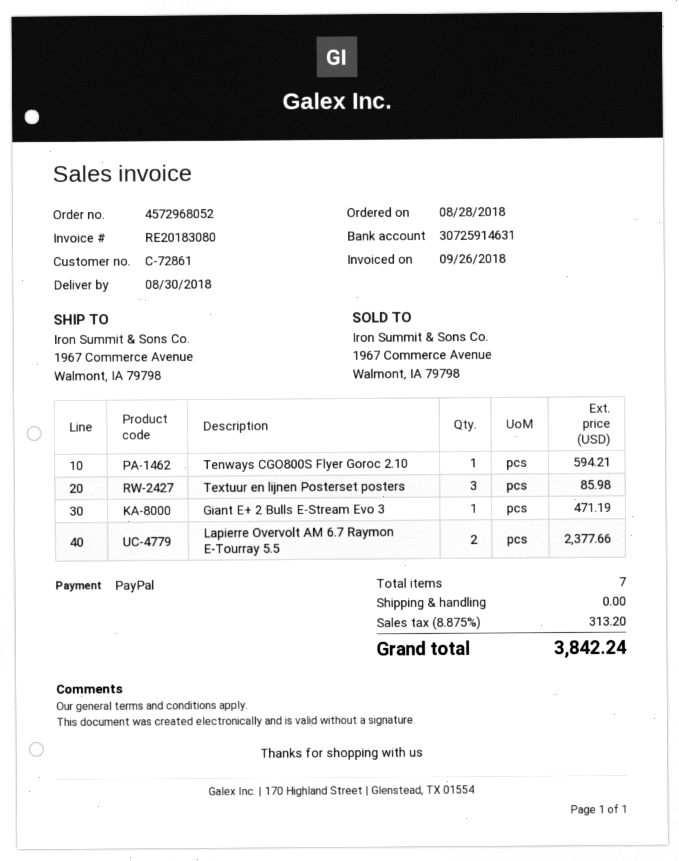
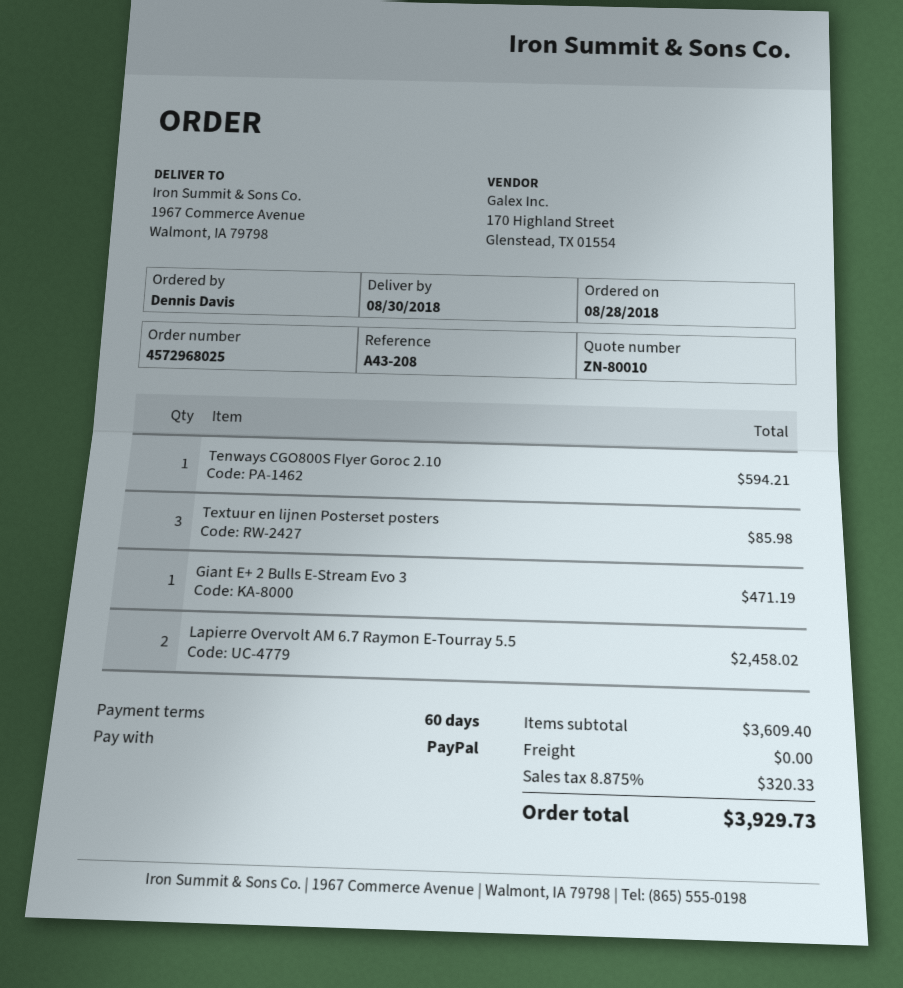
order number: 4572968052 -> 4572968025
Lapierre Overvolt AM 6.7 Raymon E-Tourray 5.5: 2 for 2377.66 -> 2 for 2458.02
tax: 8.875% = 313.20 -> 8.875% = 320.33
total: 3842.24 -> 3929.73

